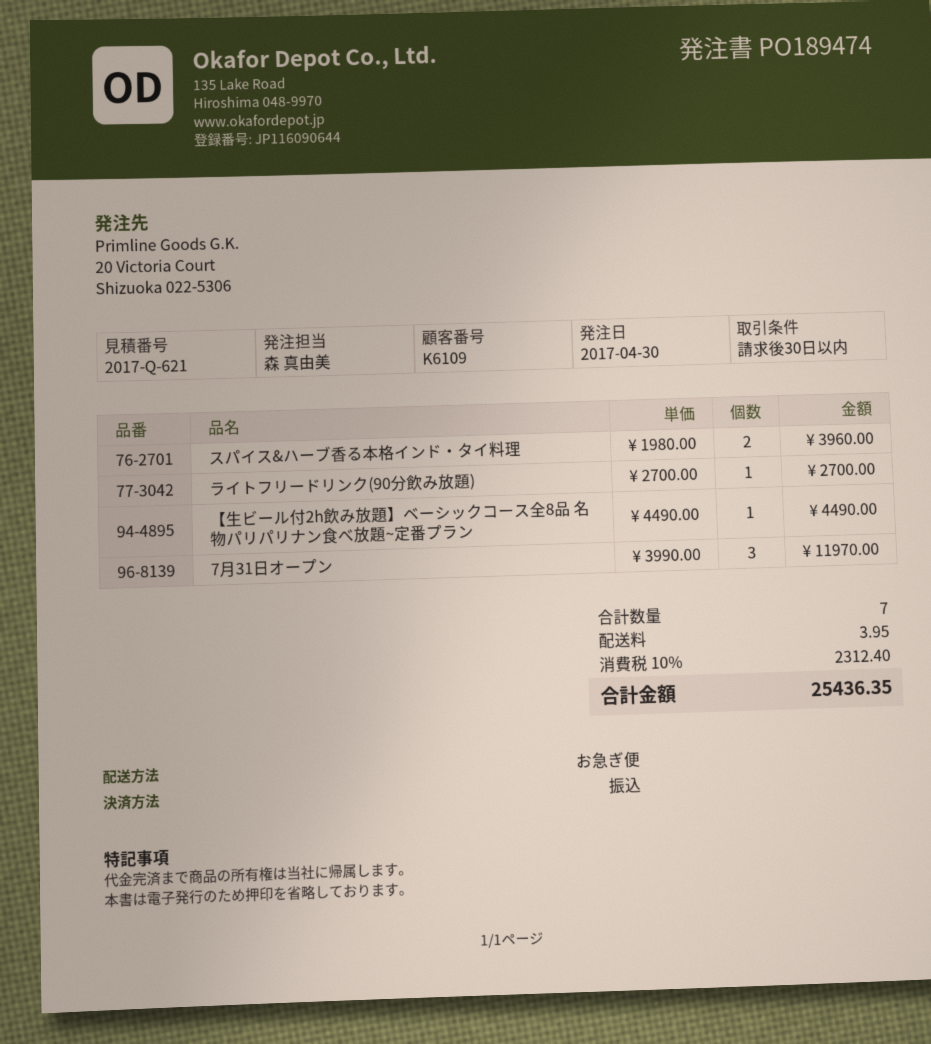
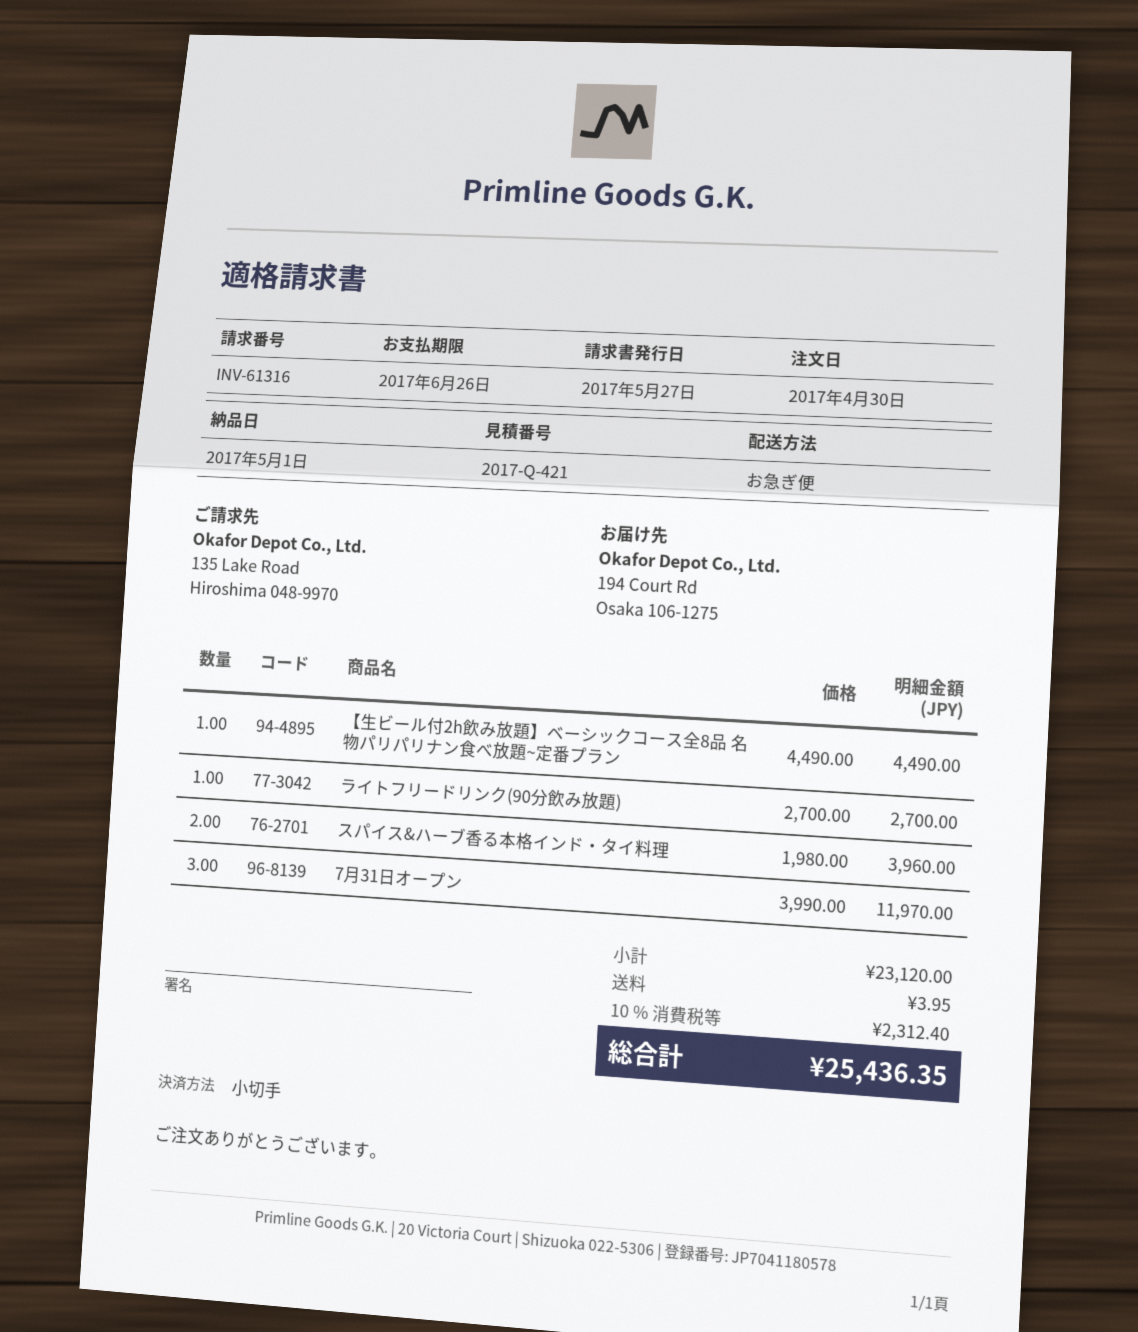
quote number: 2017-Q-621 -> 2017-Q-421
payment method: bank transfer -> cheque

